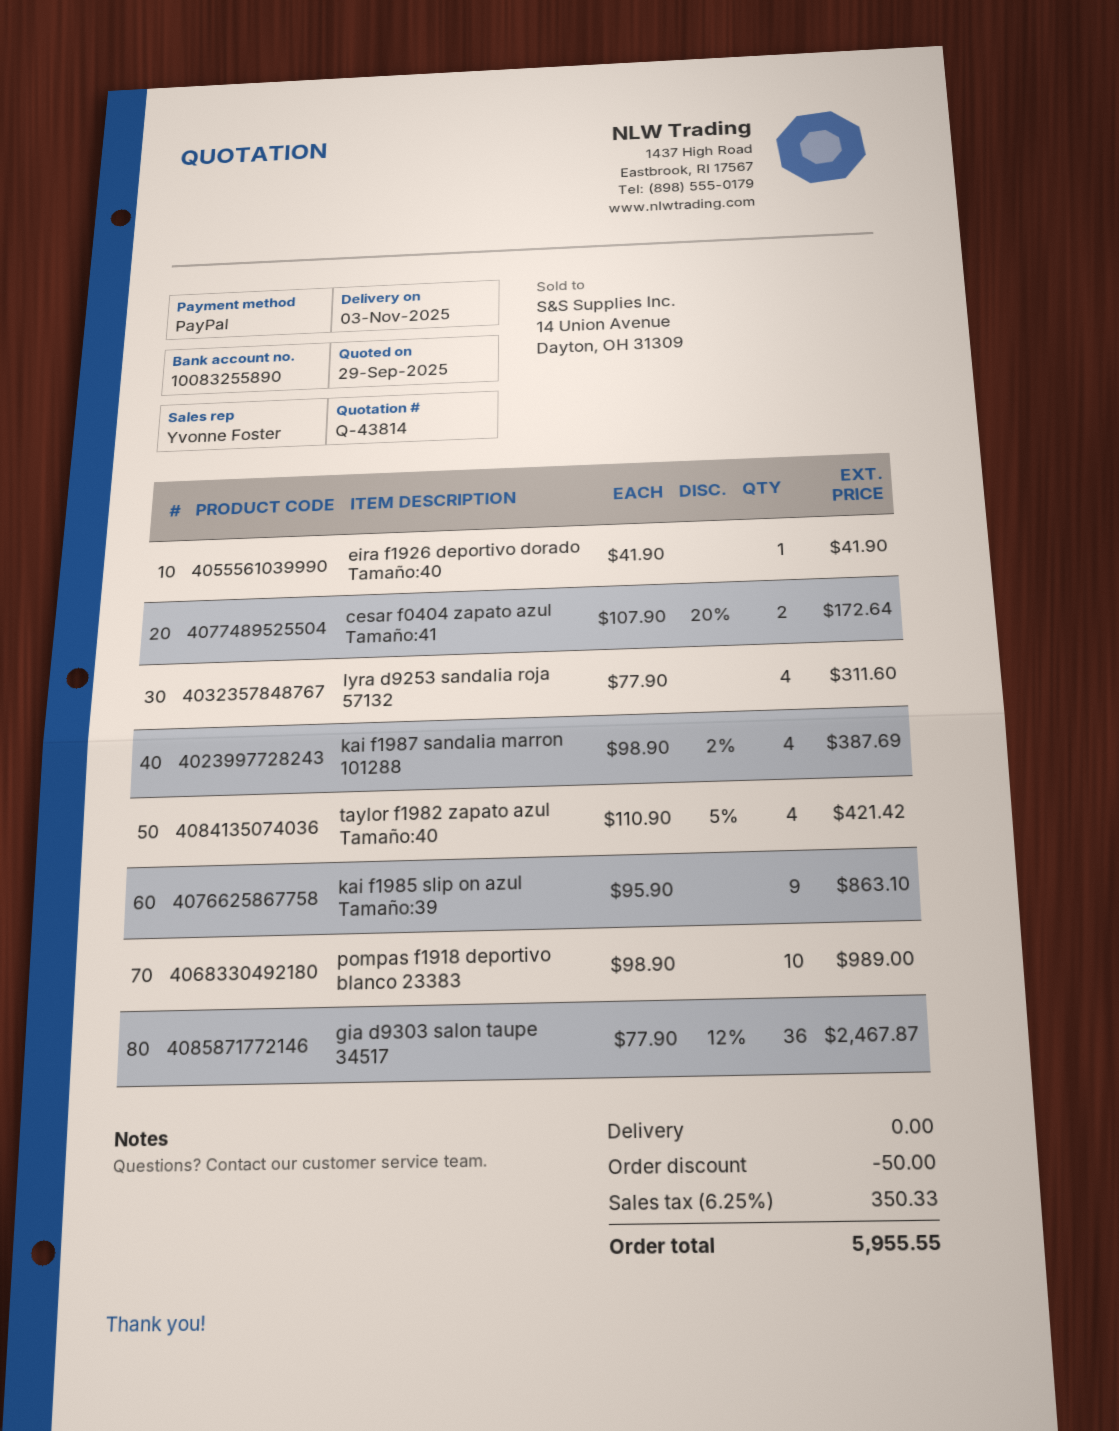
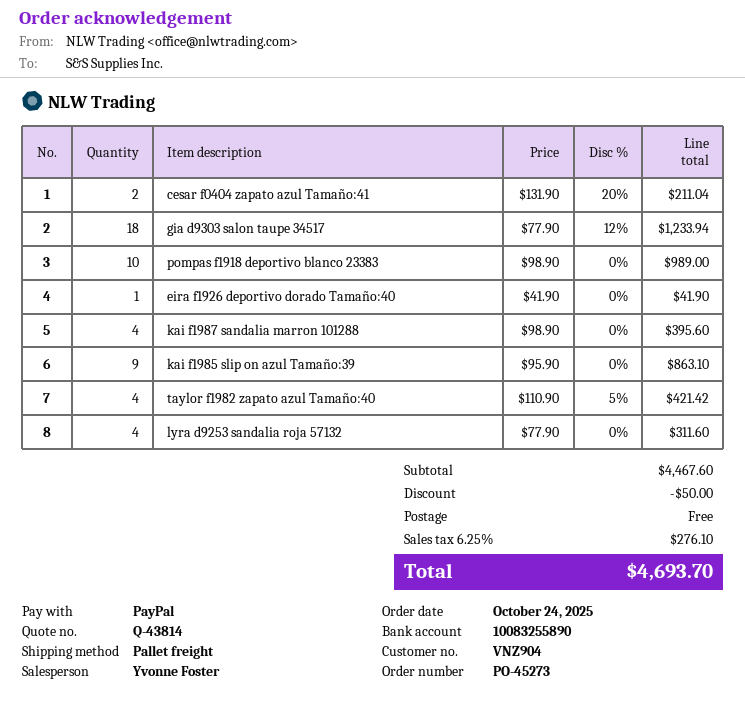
cesar f0404 zapato azul Tamaño:41: 2 x 107.90 - 20% = 172.64 -> 2 x 131.90 - 20% = 211.04
kai f1987 sandalia marron 101288: 4 x 98.90 - 2% = 387.69 -> 4 x 98.90 = 395.60
gia d9303 salon taupe 34517: 36 x 77.90 - 12% = 2467.87 -> 18 x 77.90 - 12% = 1233.94
tax: 6.25% = 350.33 -> 6.25% = 276.10
total: 5955.55 -> 4693.70

